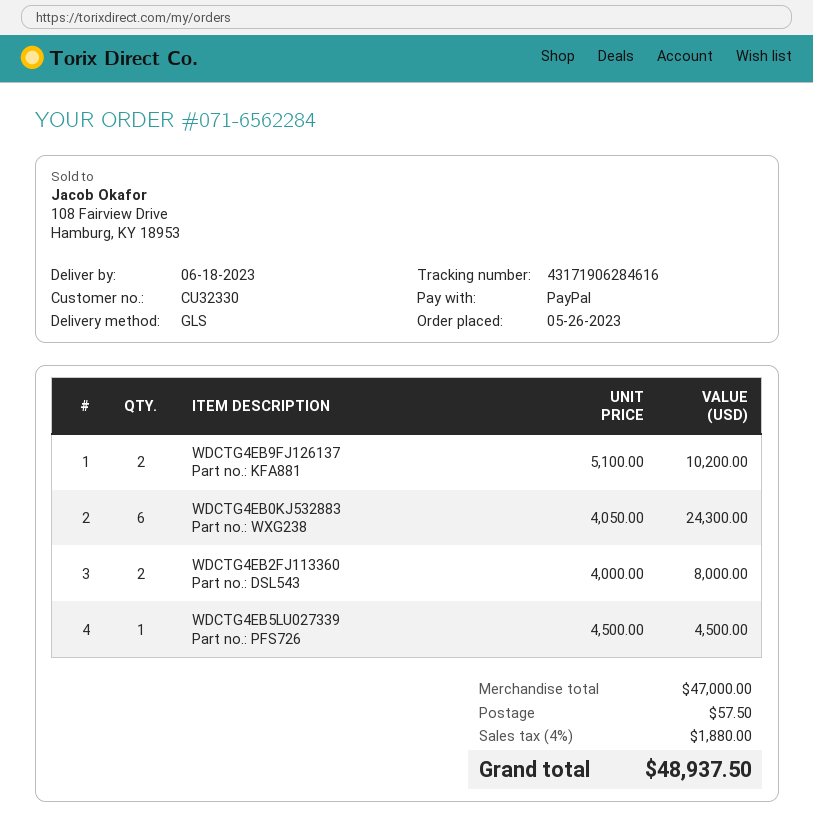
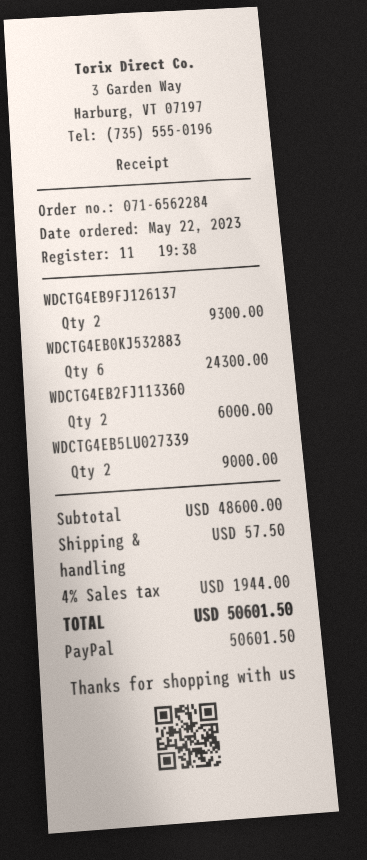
order date: 2023-05-26 -> 2023-05-22
WDCTG4EB9FJ126137: 2 for 10200.00 -> 2 for 9300.00
WDCTG4EB2FJ113360: 2 for 8000.00 -> 2 for 6000.00
WDCTG4EB5LU027339: 1 for 4500.00 -> 2 for 9000.00
subtotal: 47000.00 -> 48600.00
tax: 4% = 1880.00 -> 4% = 1944.00
total: 48937.50 -> 50601.50

